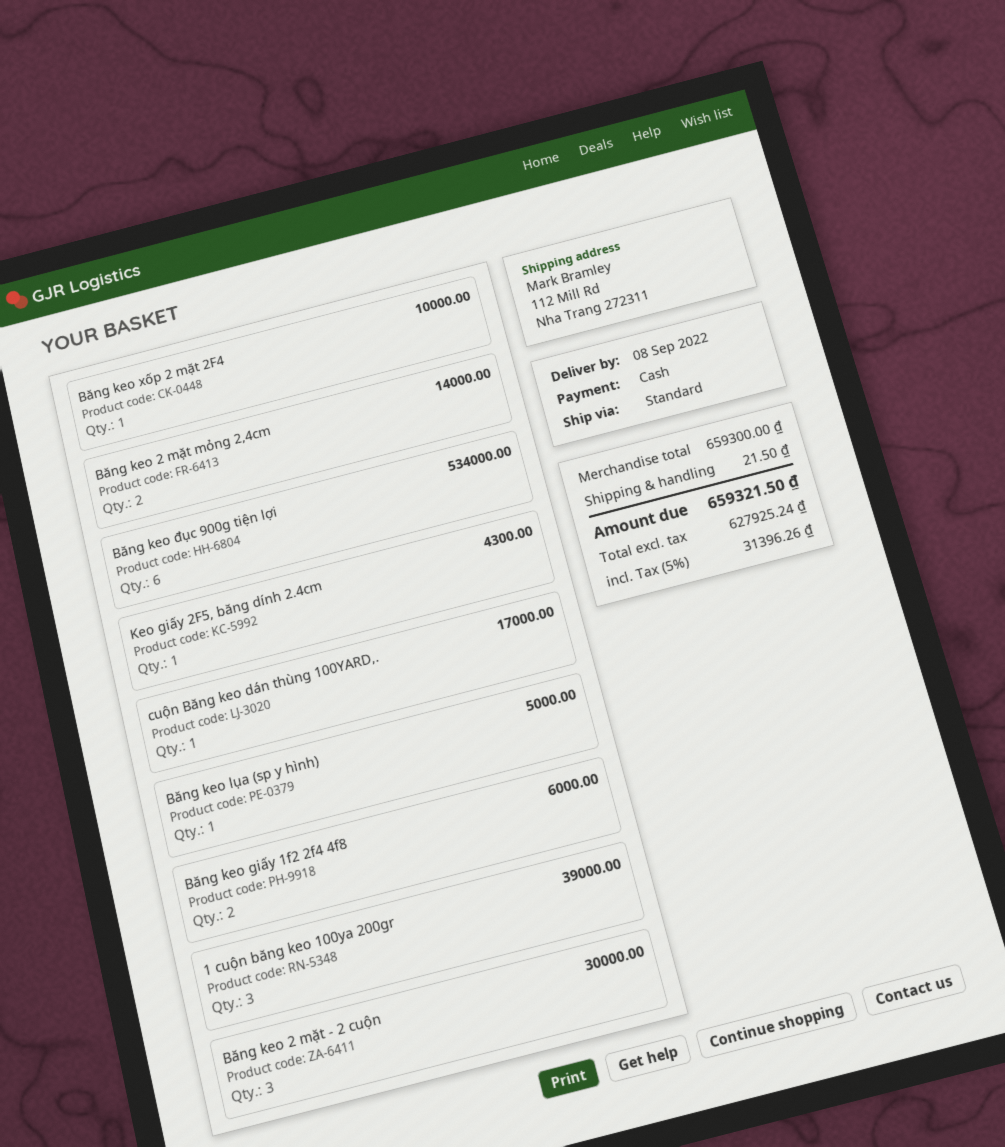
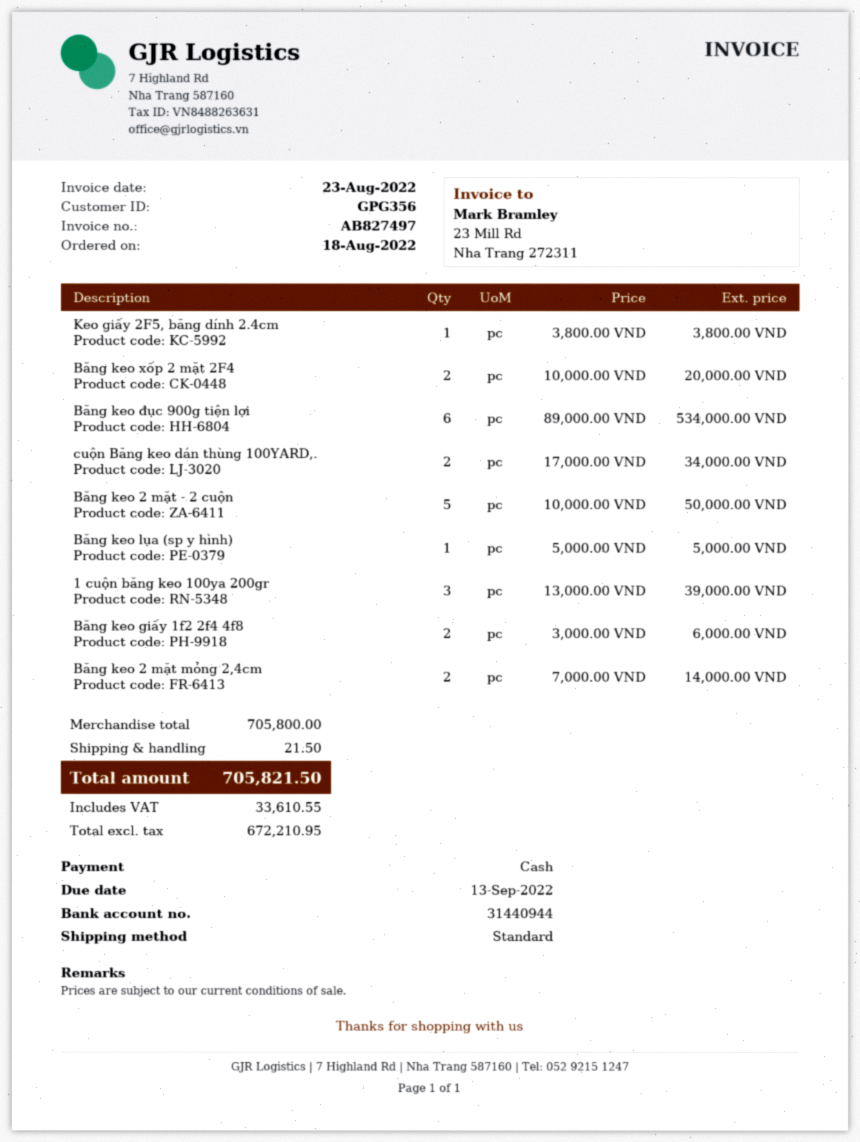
Băng keo xốp 2 mặt 2F4: 1 for 10000.00 -> 2 for 20000.00
Keo giấy 2F5, băng dính 2.4cm: 1 for 4300.00 -> 1 for 3800.00
cuộn Băng keo dán thùng 100YARD,.: 1 for 17000.00 -> 2 for 34000.00
Băng keo 2 mặt - 2 cuộn: 3 for 30000.00 -> 5 for 50000.00
subtotal: 659300.00 -> 705800.00
net: 627925.24 -> 672210.95
tax: 31396.26 -> 33610.55
total: 659321.50 -> 705821.50

